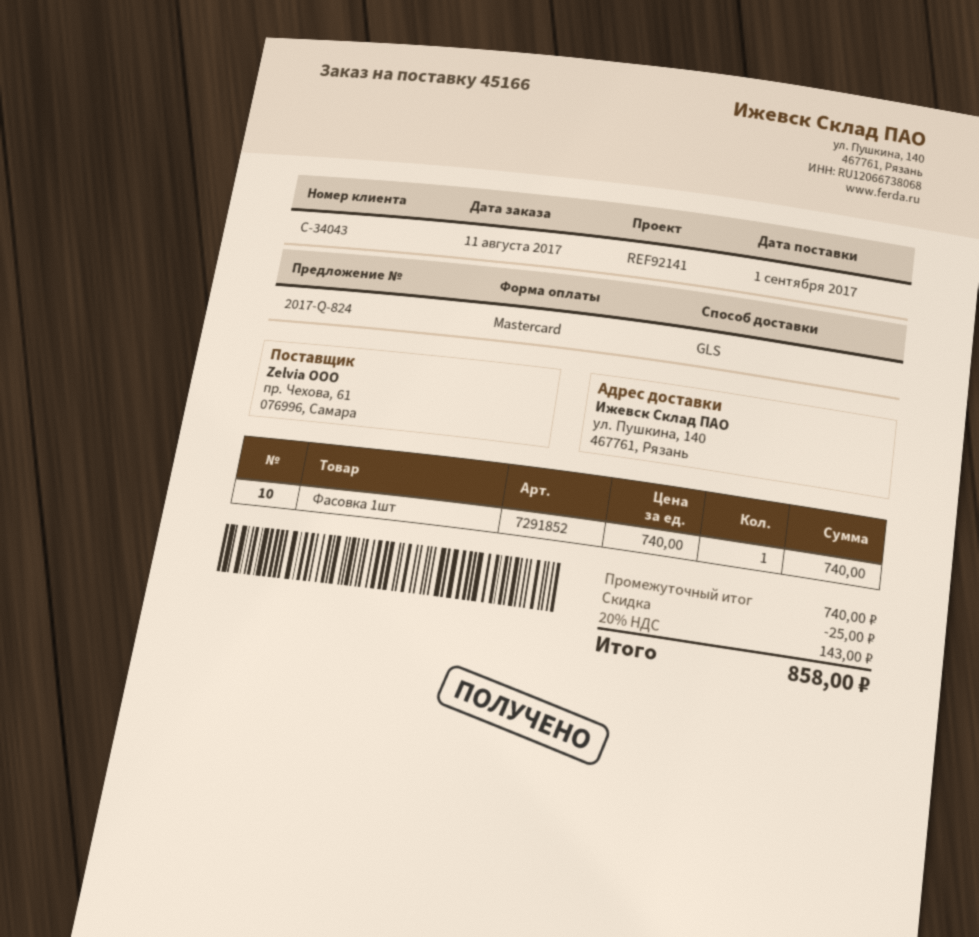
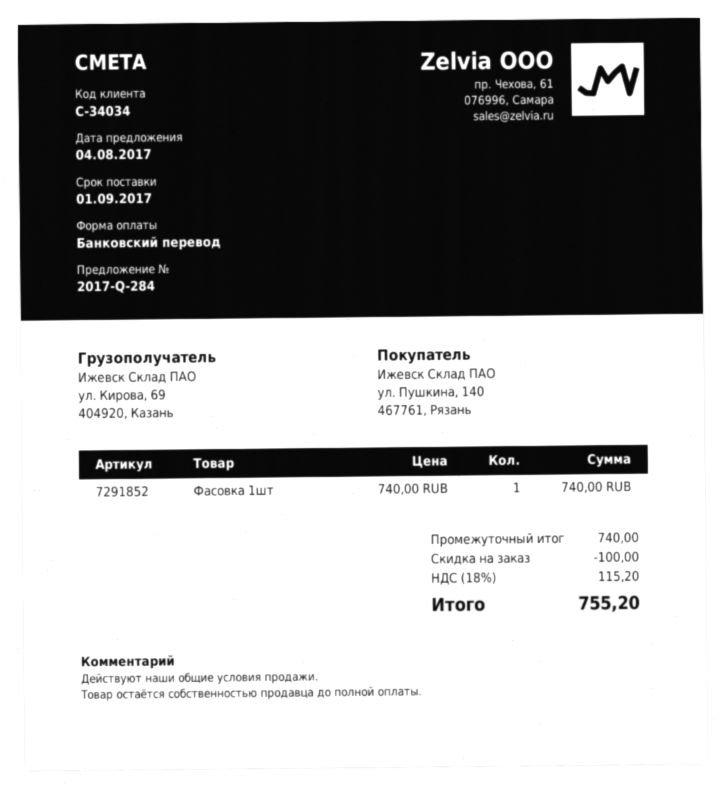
quote number: 2017-Q-824 -> 2017-Q-284
customer number: C-34043 -> C-34034
payment method: Mastercard -> bank transfer
ship to: ул. Пушкина, 140, 467761, Рязань -> ул. Кирова, 69, 404920, Казань
discount: 25.00 -> 100.00
tax: 20% = 143.00 -> 18% = 115.20
total: 858.00 -> 755.20

